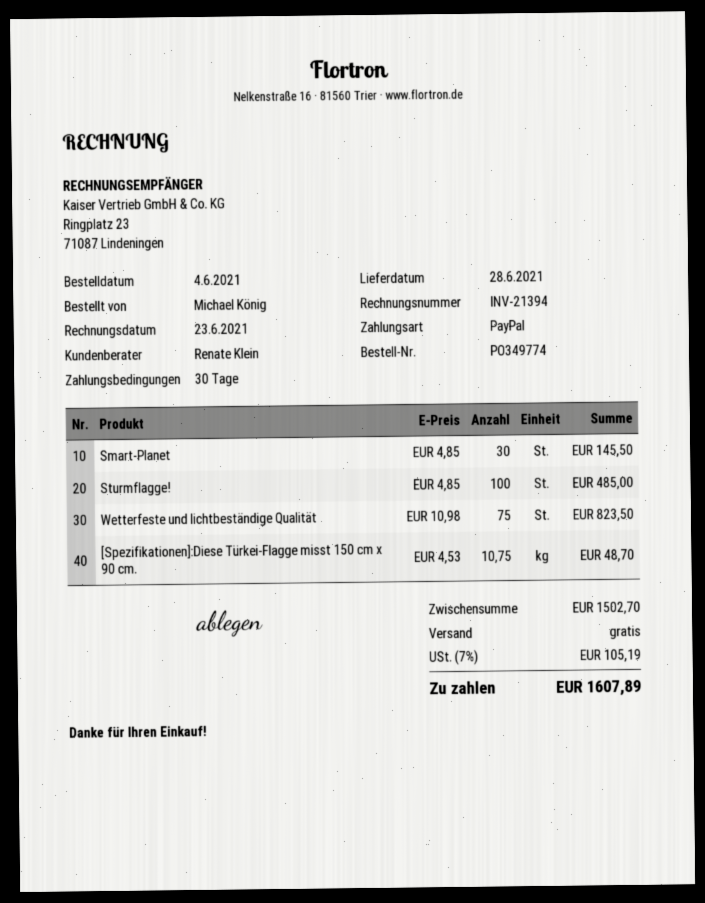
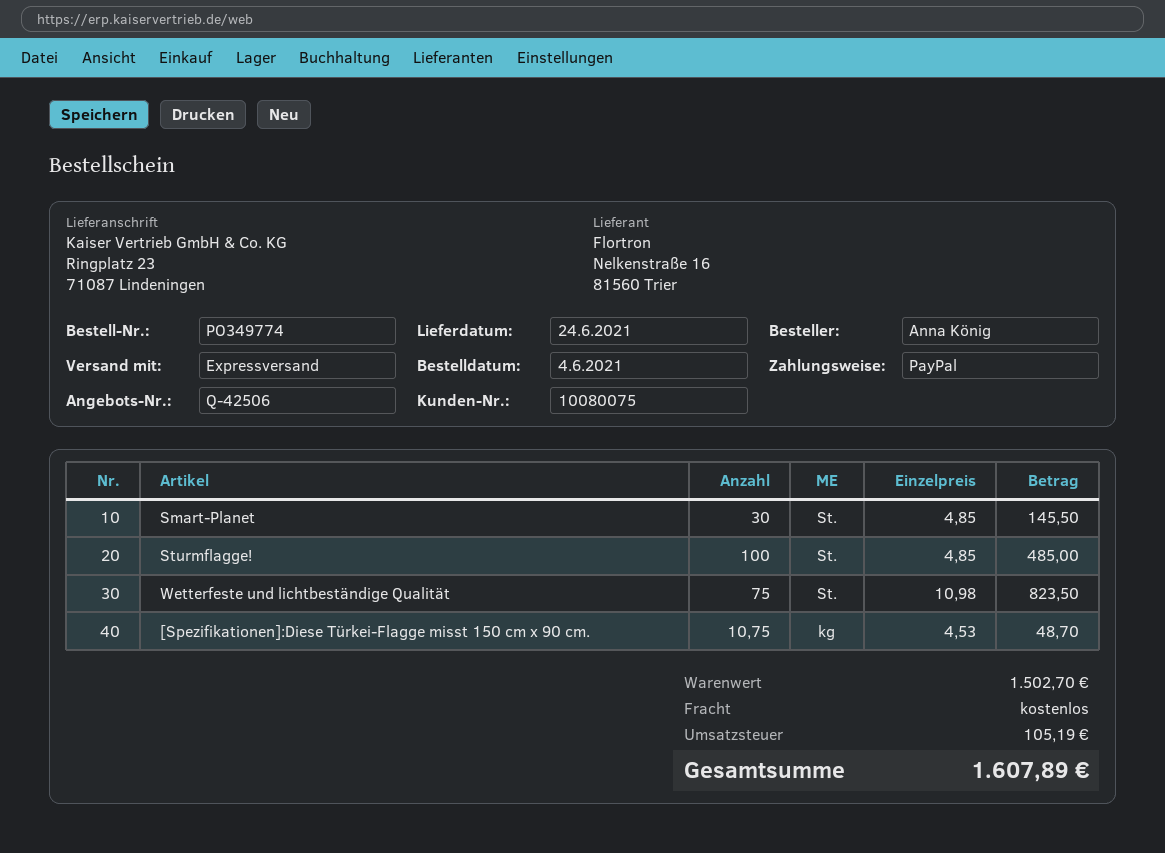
delivery date: 2021-06-28 -> 2021-06-24
ordered by: Michael König -> Anna König

